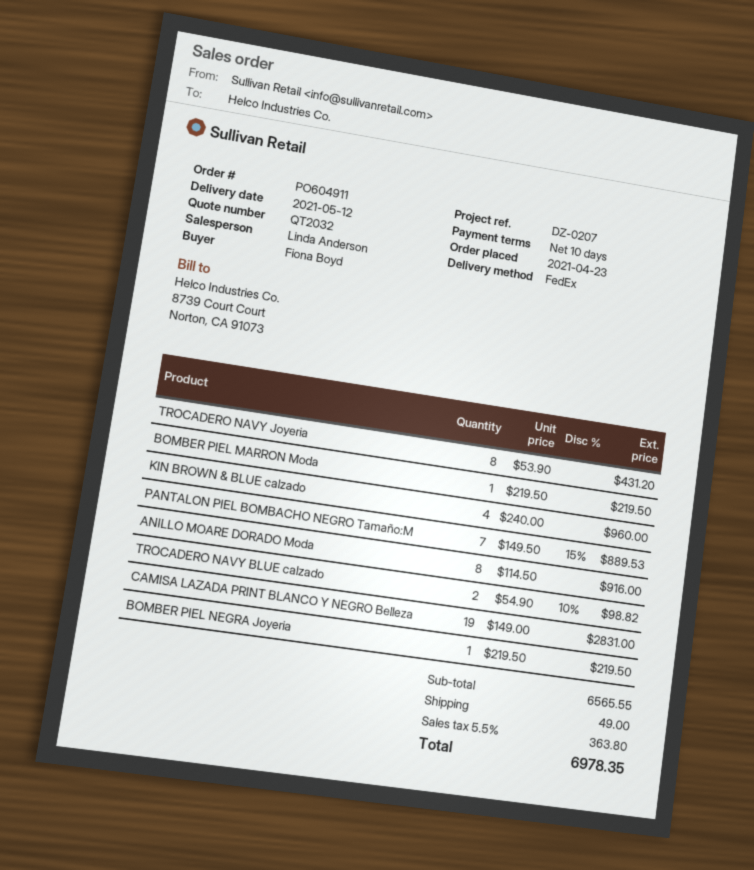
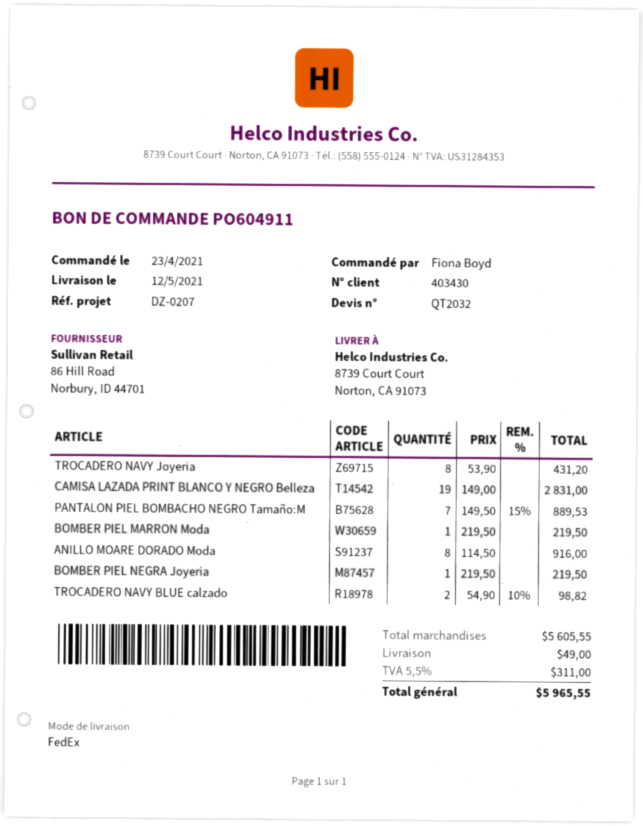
KIN BROWN & BLUE calzado: 4 x 240.00 = 960.00 -> none
subtotal: 6565.55 -> 5605.55
tax: 5.5% = 363.80 -> 5.5% = 311.00
total: 6978.35 -> 5965.55

